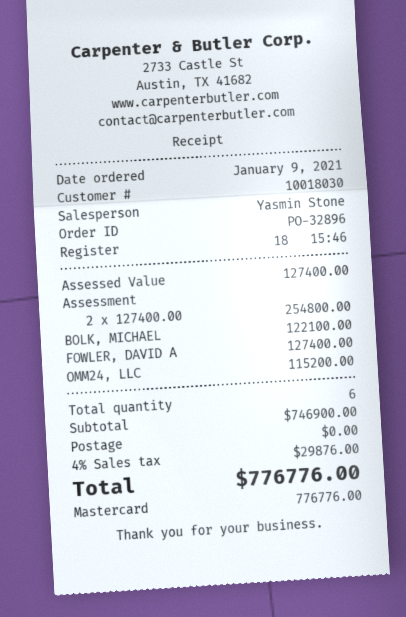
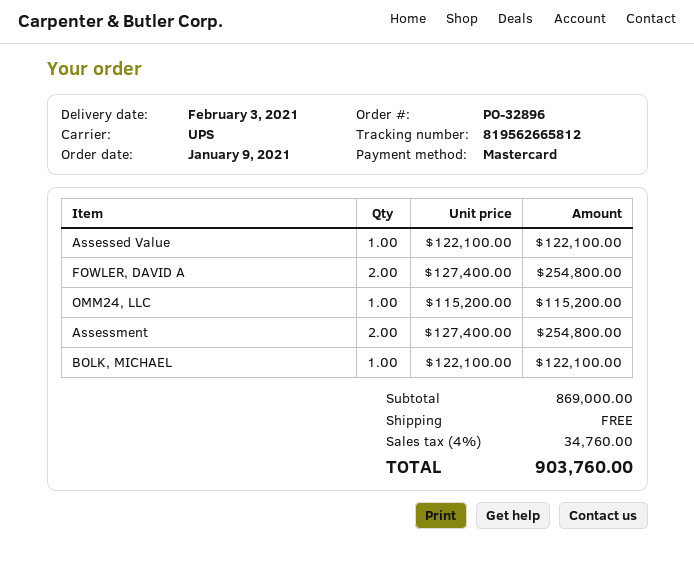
Assessed Value: 1 x 127400.00 = 127400.00 -> 1 x 122100.00 = 122100.00
FOWLER, DAVID A: 1 x 127400.00 = 127400.00 -> 2 x 127400.00 = 254800.00
subtotal: 746900.00 -> 869000.00
tax: 4% = 29876.00 -> 4% = 34760.00
total: 776776.00 -> 903760.00

